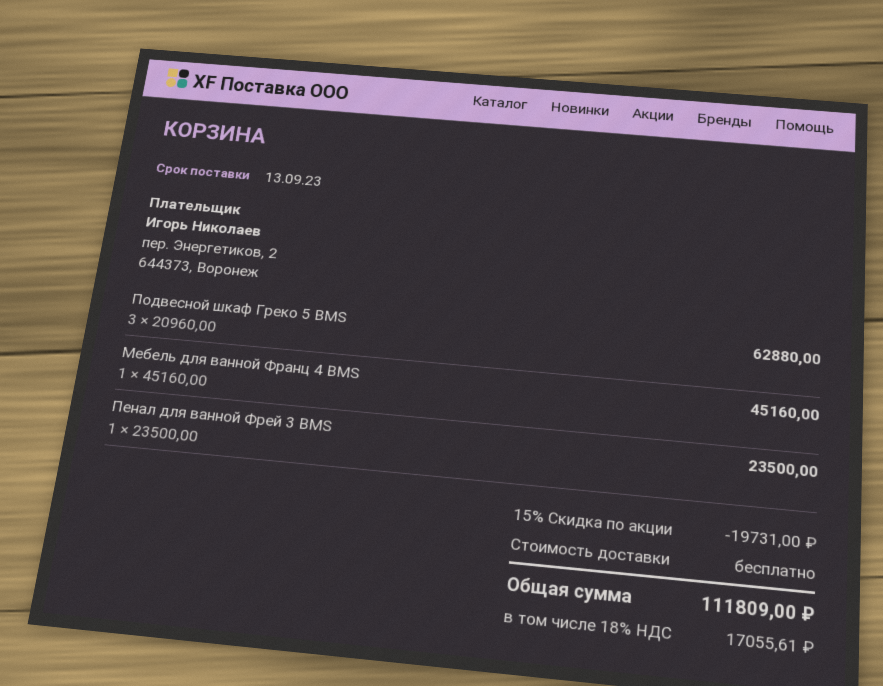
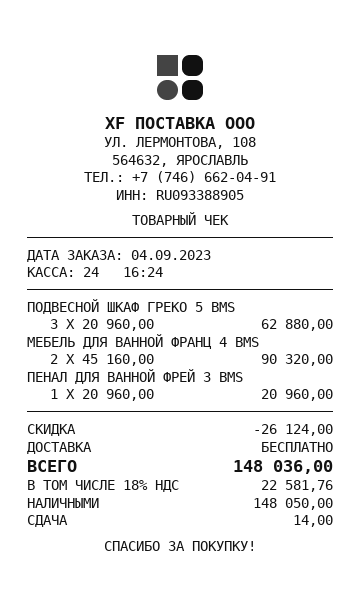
Мебель для ванной Франц 4 BMS: 1 x 45160.00 = 45160.00 -> 2 x 45160.00 = 90320.00
Пенал для ванной Фрей 3 BMS: 1 x 23500.00 = 23500.00 -> 1 x 20960.00 = 20960.00
discount: 19731.00 -> 26124.00
tax: 18% = 17055.61 -> 18% = 22581.76
total: 111809.00 -> 148036.00

